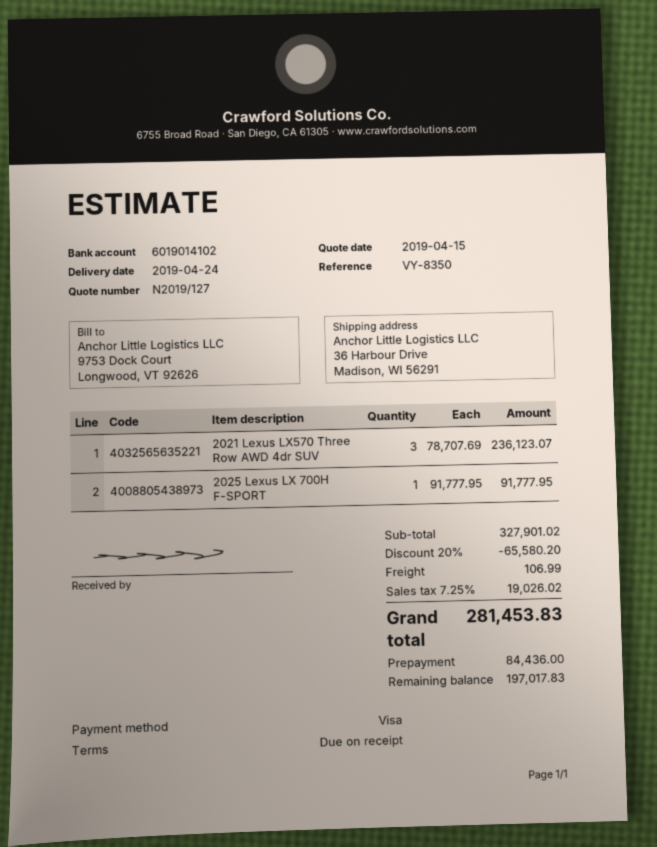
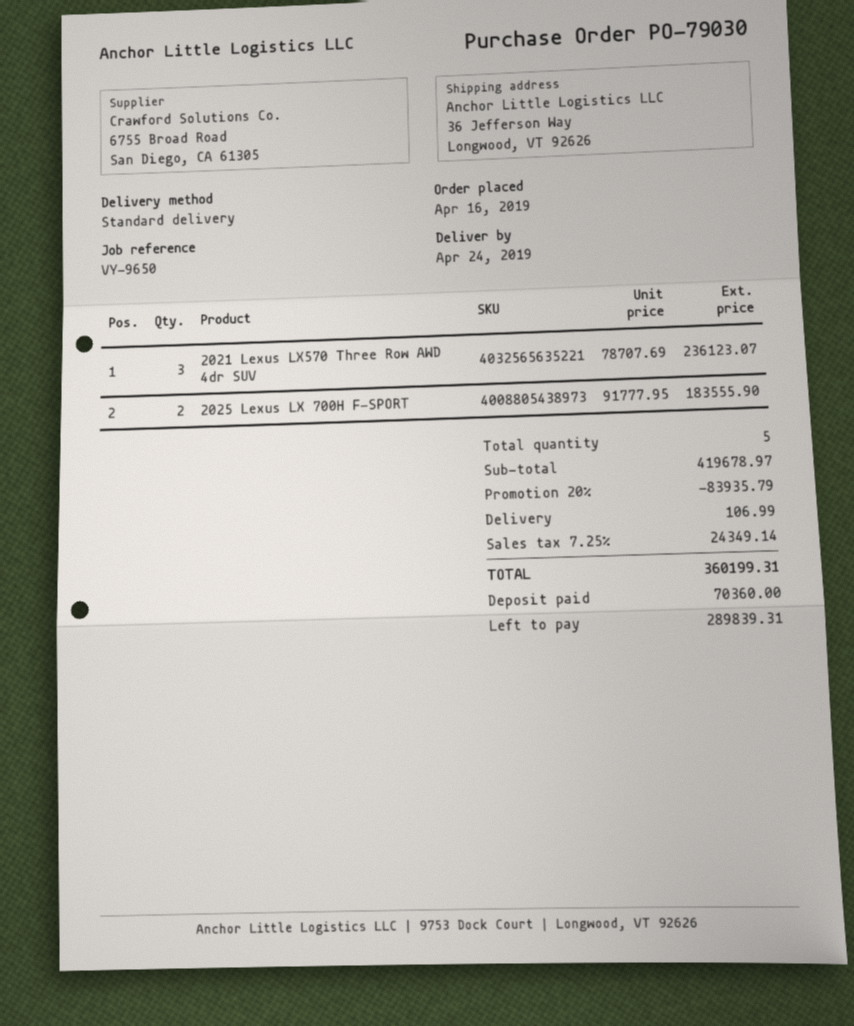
reference: VY-8350 -> VY-9650
ship to: 36 Harbour Drive, Madison, WI 56291 -> 36 Jefferson Way, Longwood, VT 92626
2025 Lexus LX 700H F-SPORT: 1 x 91777.95 = 91777.95 -> 2 x 91777.95 = 183555.90
subtotal: 327901.02 -> 419678.97
discount: 20% = 65580.20 -> 20% = 83935.79
tax: 7.25% = 19026.02 -> 7.25% = 24349.14
total: 281453.83 -> 360199.31
deposit: 84436.00 -> 70360.00
balance: 197017.83 -> 289839.31

